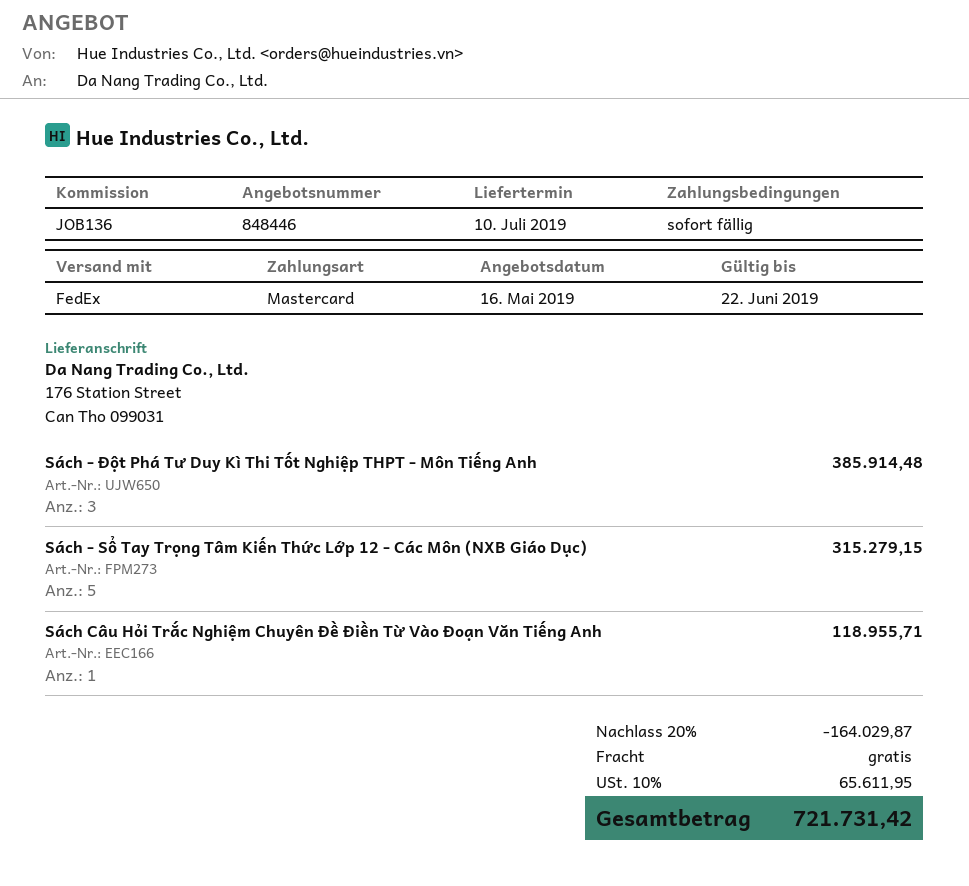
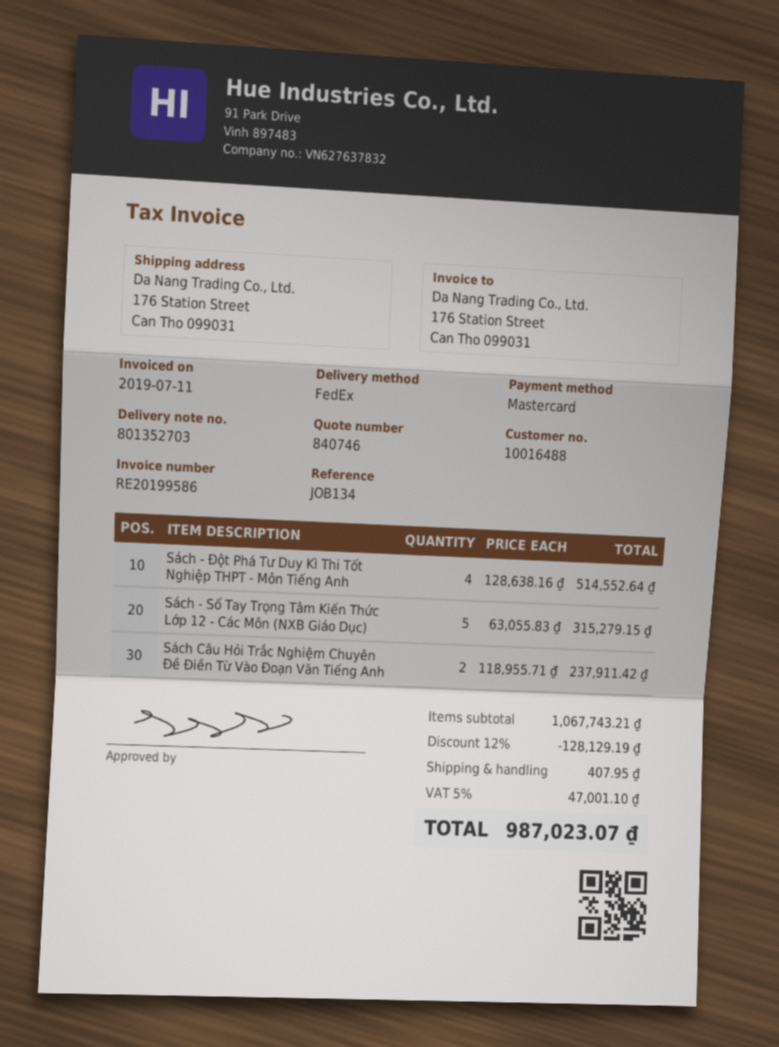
quote number: 848446 -> 840746
reference: JOB136 -> JOB134
Sách - Đột Phá Tư Duy Kì Thi Tốt Nghiệp THPT - Môn Tiếng Anh: 3 for 385914.48 -> 4 for 514552.64
Sách Câu Hỏi Trắc Nghiệm Chuyên Đề Điền Từ Vào Đoạn Văn Tiếng Anh: 1 for 118955.71 -> 2 for 237911.42
discount: 20% = 164029.87 -> 12% = 128129.19
shipping: 0.00 -> 407.95
tax: 10% = 65611.95 -> 5% = 47001.10
total: 721731.42 -> 987023.07

